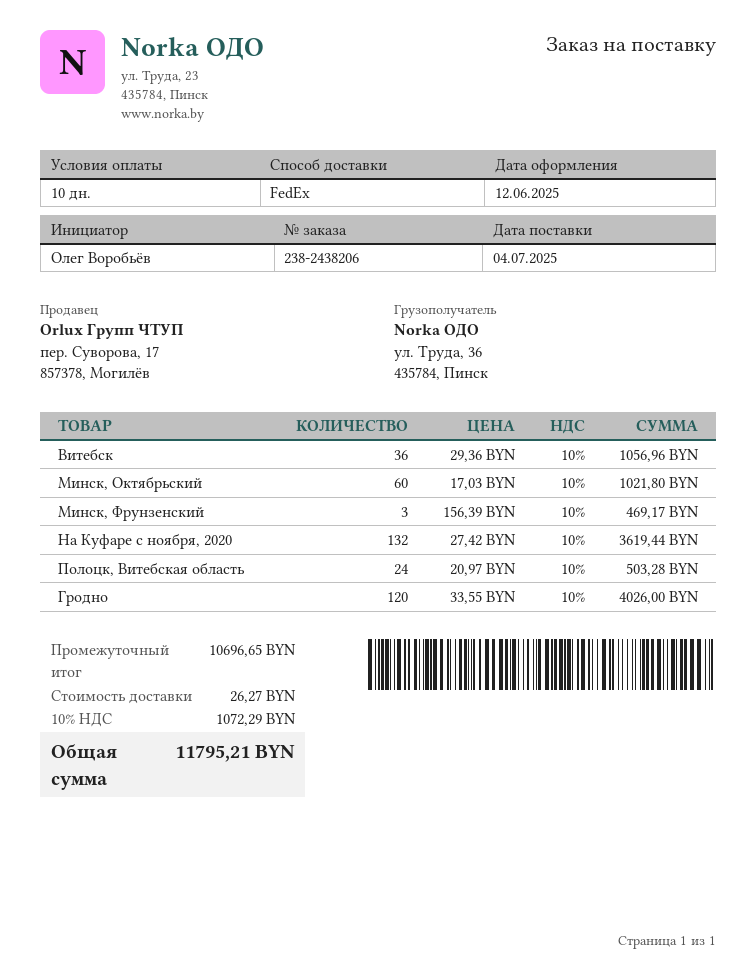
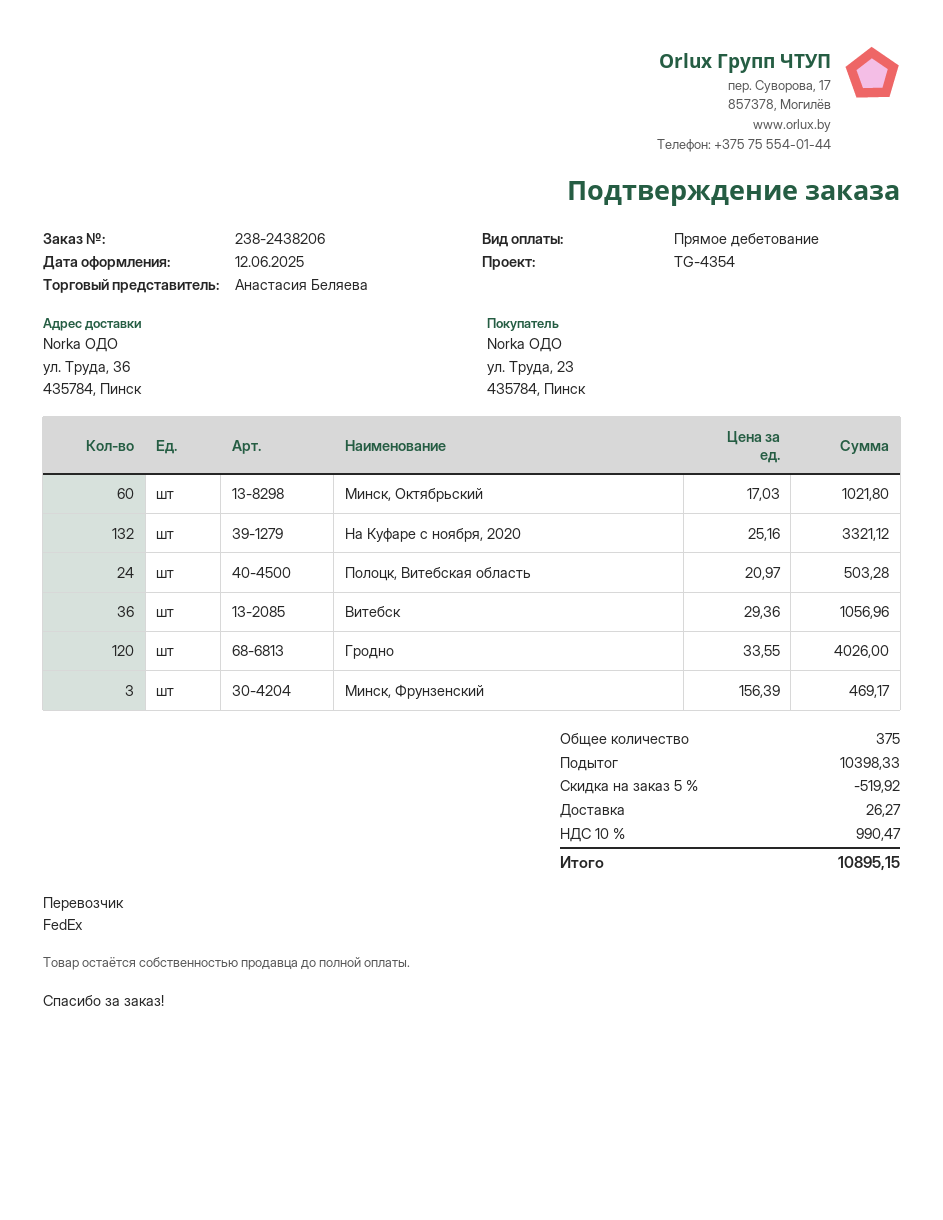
На Куфаре с ноября, 2020: 132 x 27.42 = 3619.44 -> 132 x 25.16 = 3321.12
subtotal: 10696.65 -> 10398.33
discount: none -> 5% = 519.92
tax: 10% = 1072.29 -> 10% = 990.47
total: 11795.21 -> 10895.15

